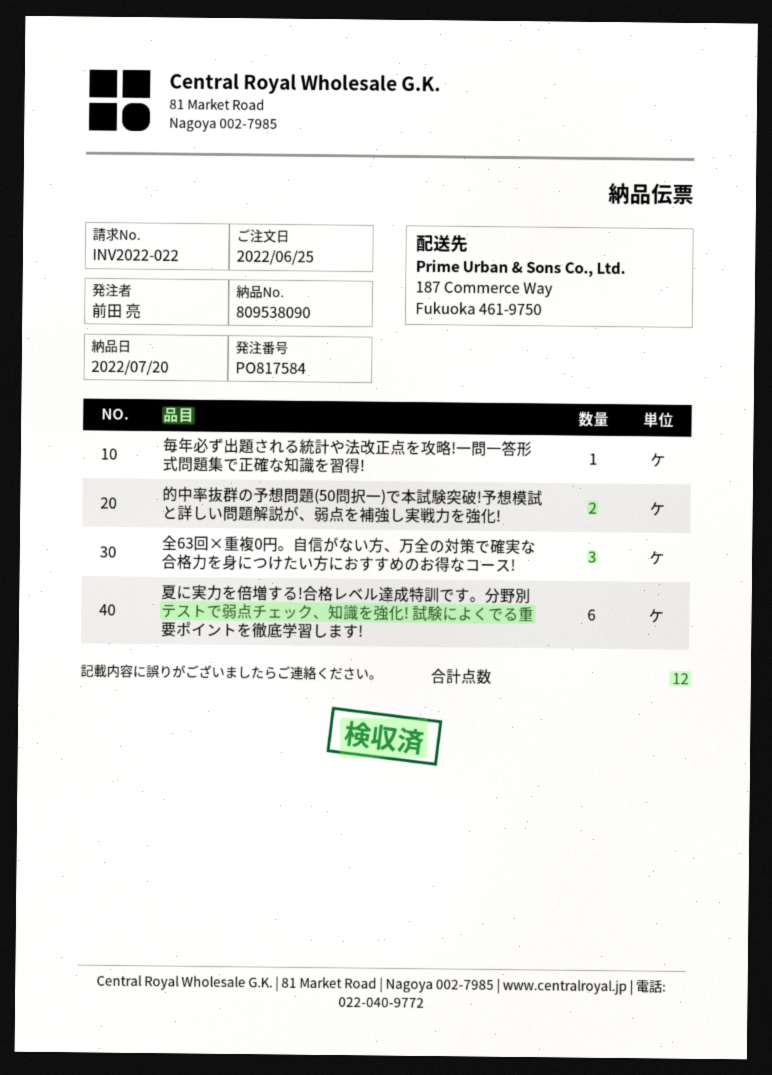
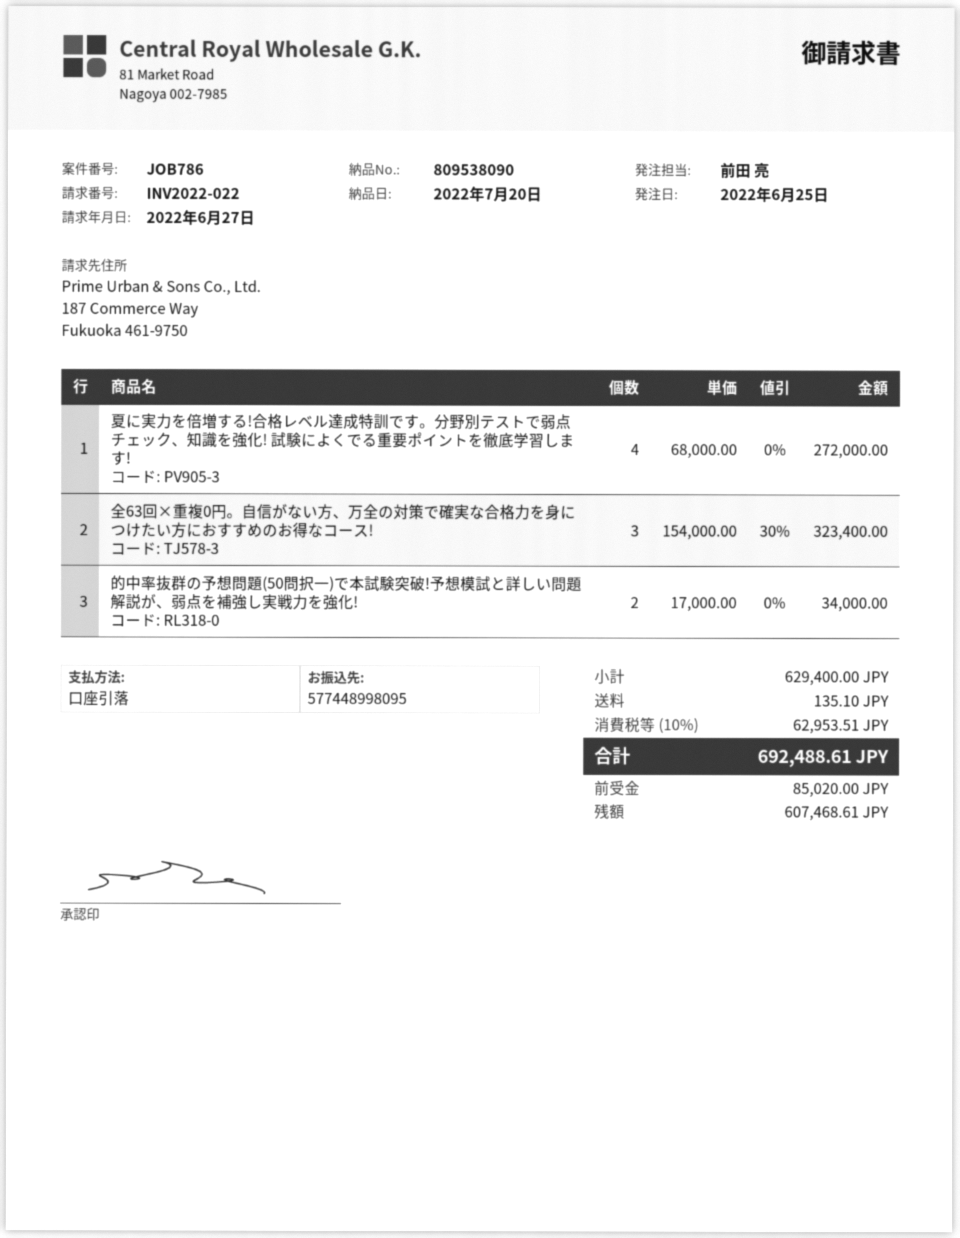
毎年必ず出題される統計や法改正点を攻略!一問一答形式問題集で正確な知識を習得!: 1 -> none
夏に実力を倍増する!合格レベル達成特訓です。分野別テストで弱点チェック、知識を強化! 試験によくでる重要ポイントを徹底学習します!: 6 -> 4

